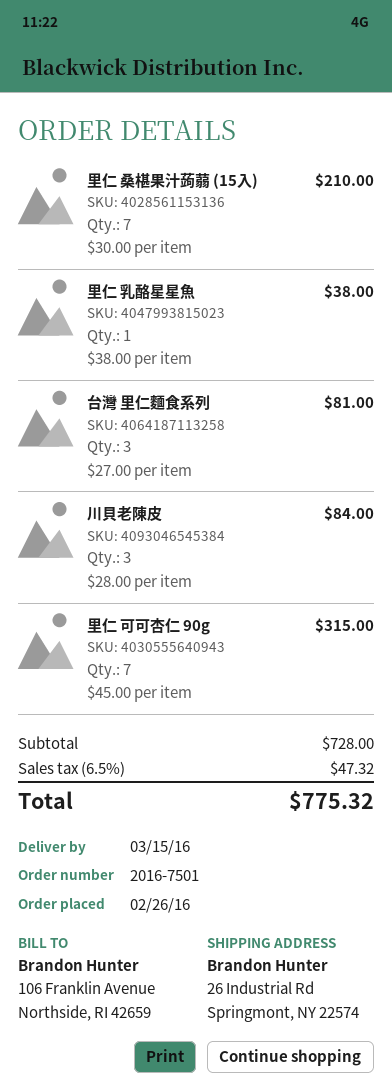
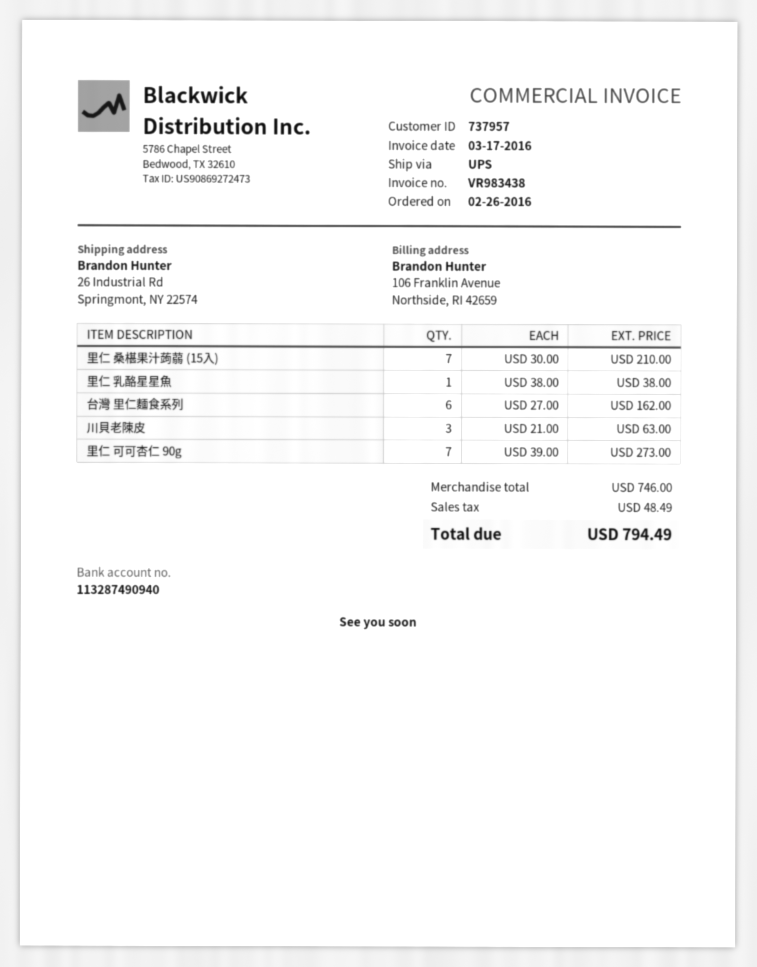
台灣 里仁麵食系列: 3 x 27.00 = 81.00 -> 6 x 27.00 = 162.00
川貝老陳皮: 3 x 28.00 = 84.00 -> 3 x 21.00 = 63.00
里仁 可可杏仁 90g: 7 x 45.00 = 315.00 -> 7 x 39.00 = 273.00
subtotal: 728.00 -> 746.00
tax: 47.32 -> 48.49
total: 775.32 -> 794.49

